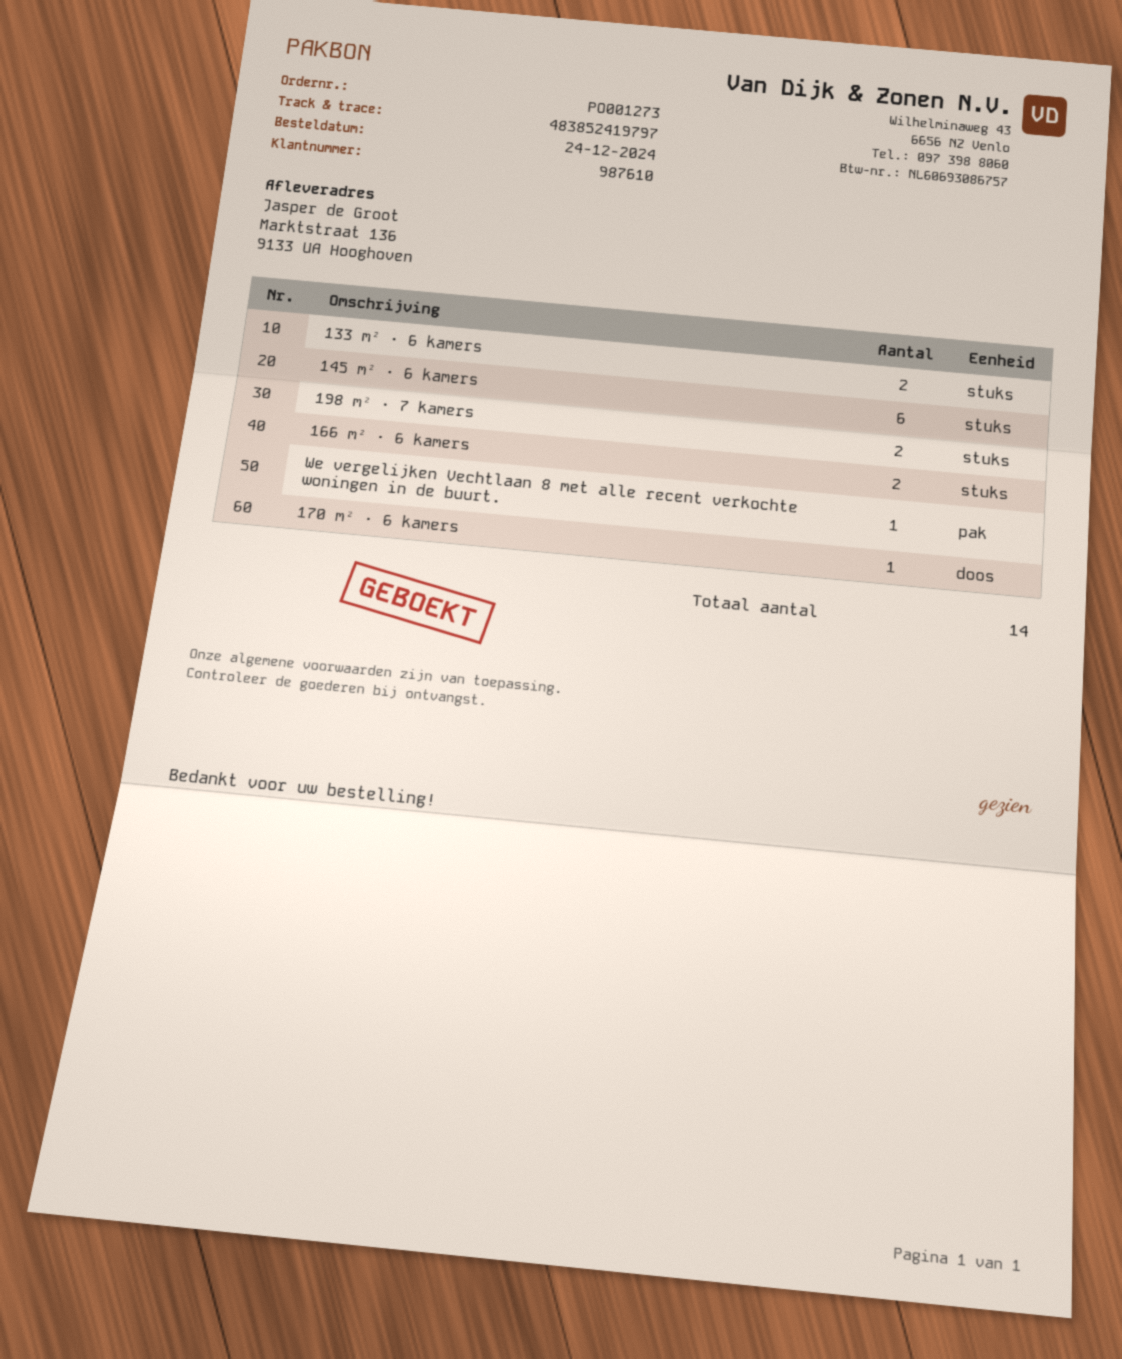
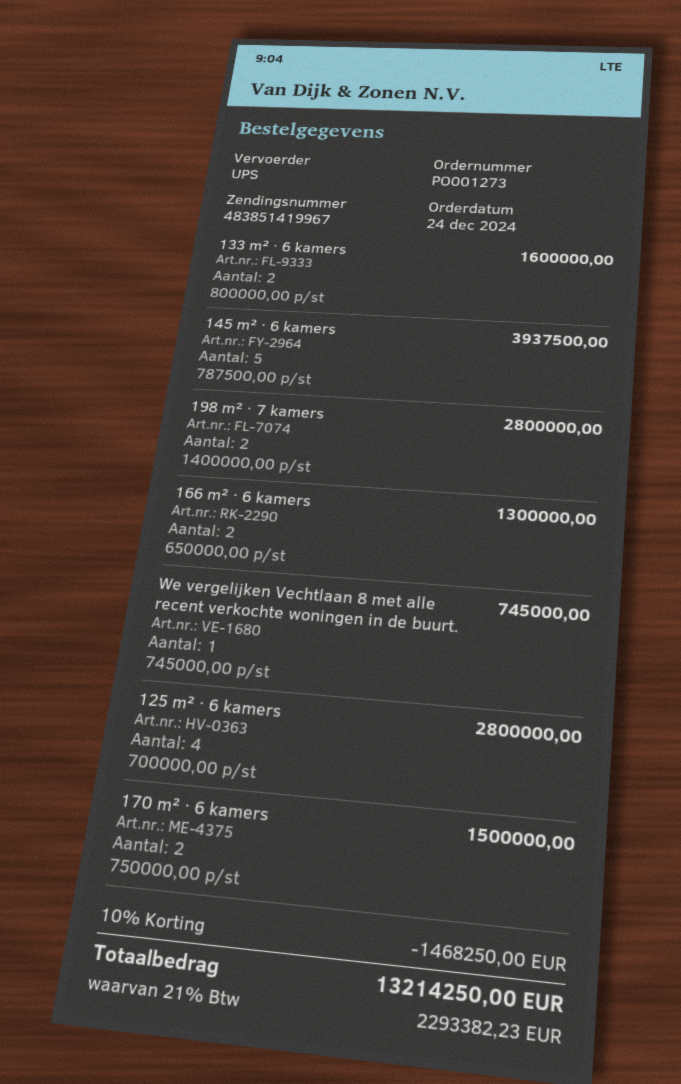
tracking number: 483852419797 -> 483851419967
145 m² · 6 kamers: 6 -> 5
170 m² · 6 kamers: 1 -> 2
125 m² · 6 kamers: none -> 4

